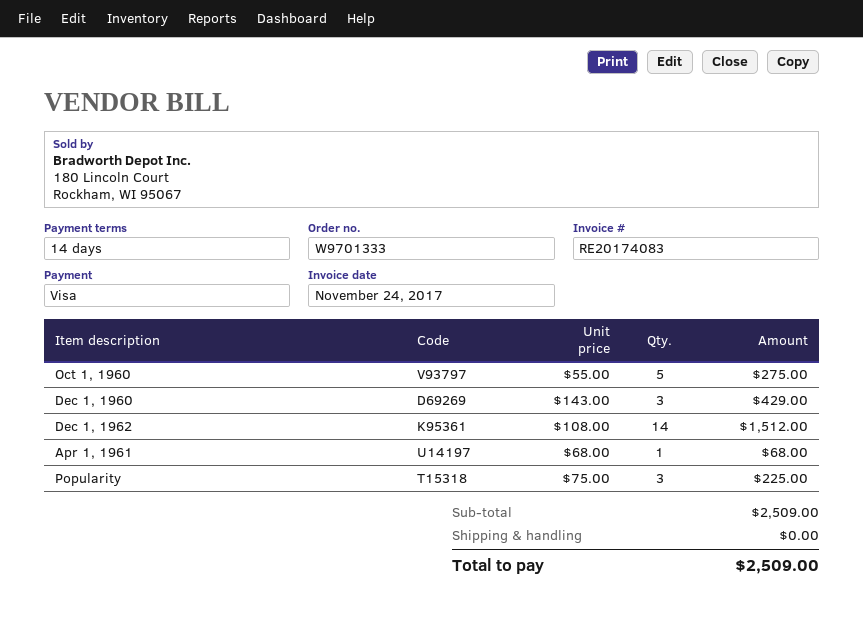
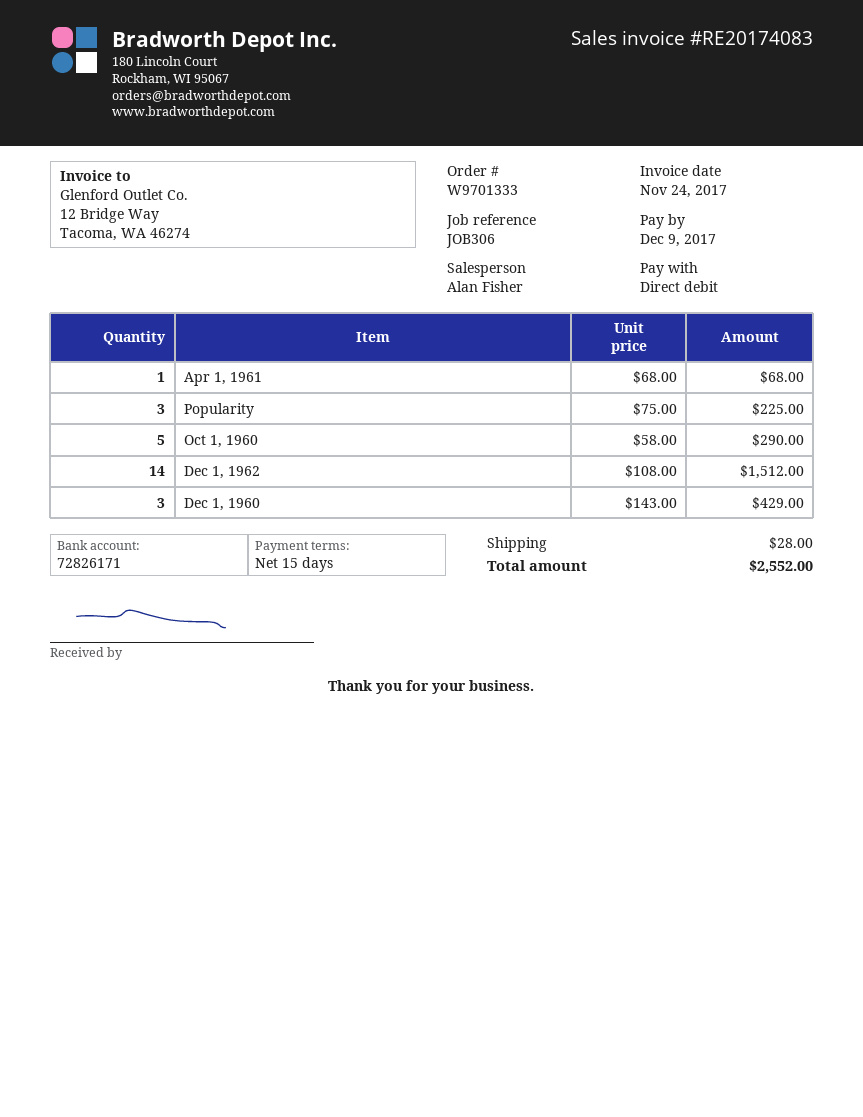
payment terms: 14 days -> 15 days
payment method: Visa -> direct debit
Oct 1, 1960: 5 x 55.00 = 275.00 -> 5 x 58.00 = 290.00
shipping: 0.00 -> 28.00
total: 2509.00 -> 2552.00

